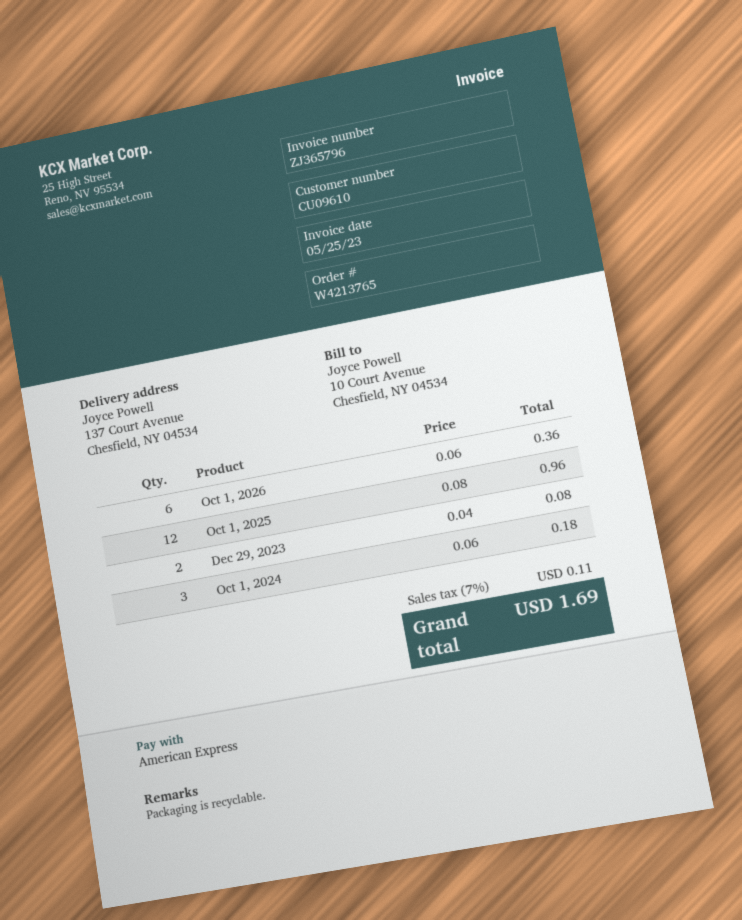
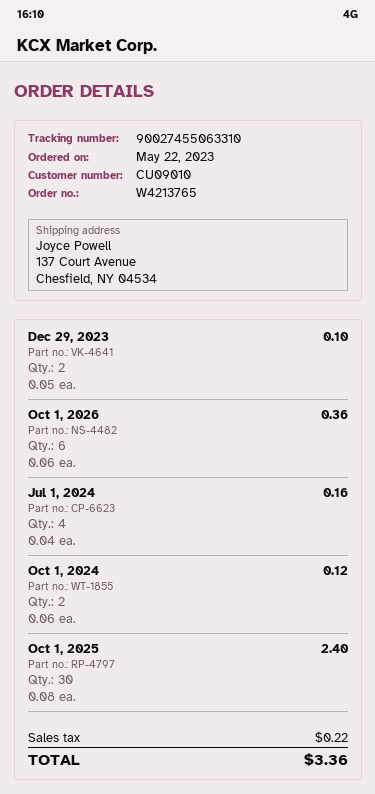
customer number: CU09610 -> CU09010
Oct 1, 2025: 12 x 0.08 = 0.96 -> 30 x 0.08 = 2.40
Dec 29, 2023: 2 x 0.04 = 0.08 -> 2 x 0.05 = 0.10
Oct 1, 2024: 3 x 0.06 = 0.18 -> 2 x 0.06 = 0.12
Jul 1, 2024: none -> 4 x 0.04 = 0.16
tax: 0.11 -> 0.22
total: 1.69 -> 3.36

